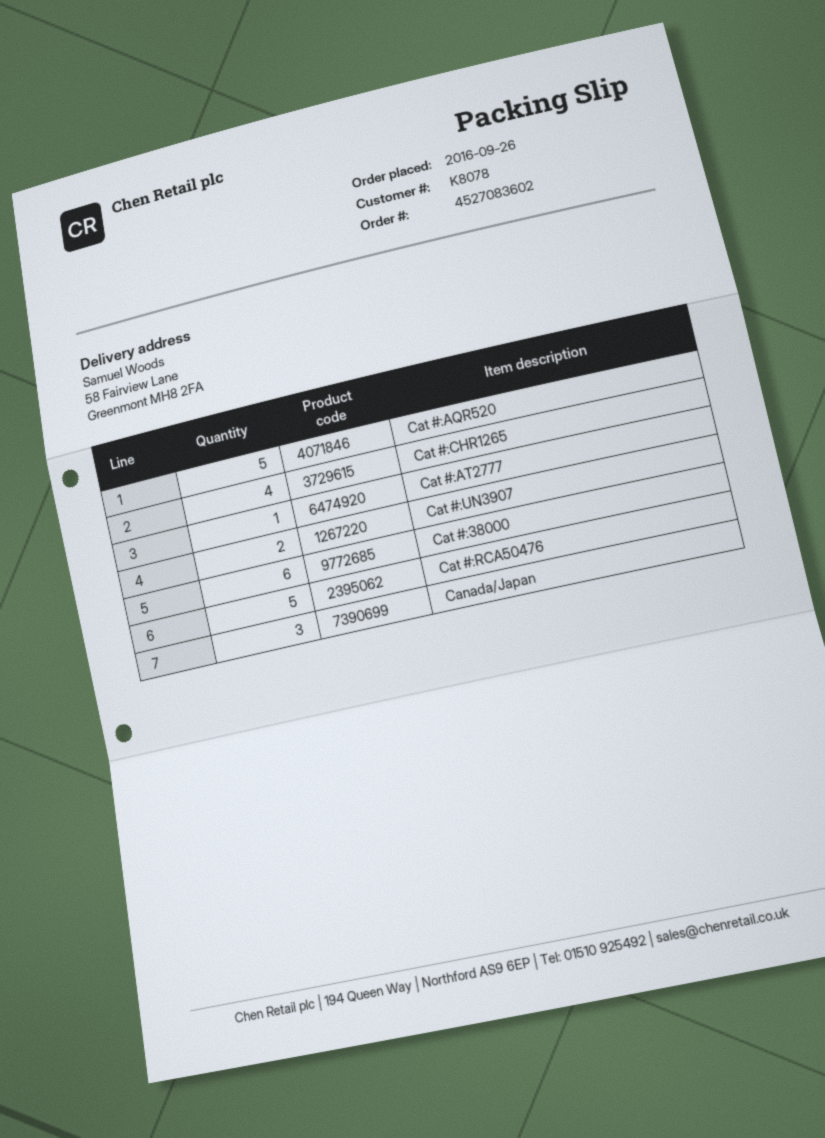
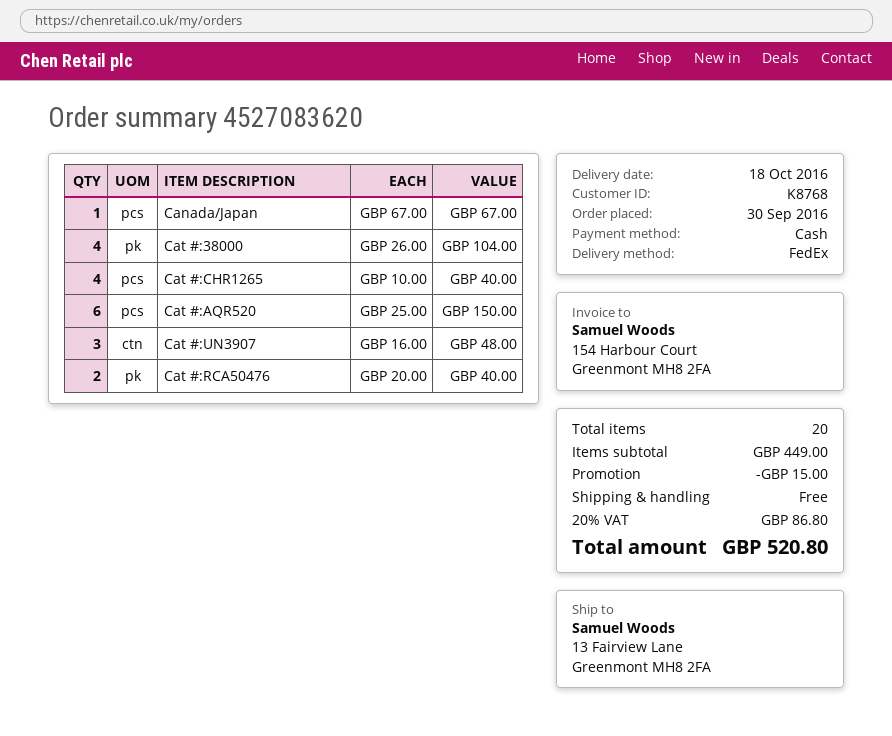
order number: 4527083602 -> 4527083620
order date: 2016-09-26 -> 2016-09-30
customer number: K8078 -> K8768
ship to: 58 Fairview Lane, Greenmont MH8 2FA -> 13 Fairview Lane, Greenmont MH8 2FA
Cat #:AQR520: 5 -> 6
Cat #:AT2777: 1 -> none
Cat #:UN3907: 2 -> 3
Cat #:38000: 6 -> 4
Cat #:RCA50476: 5 -> 2
Canada/Japan: 3 -> 1

